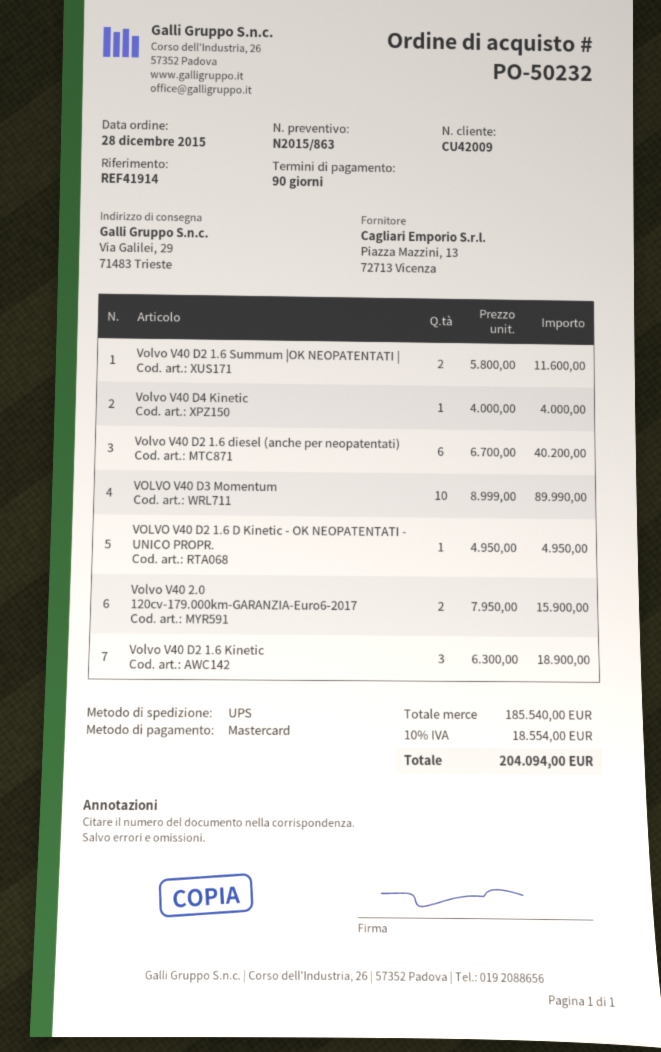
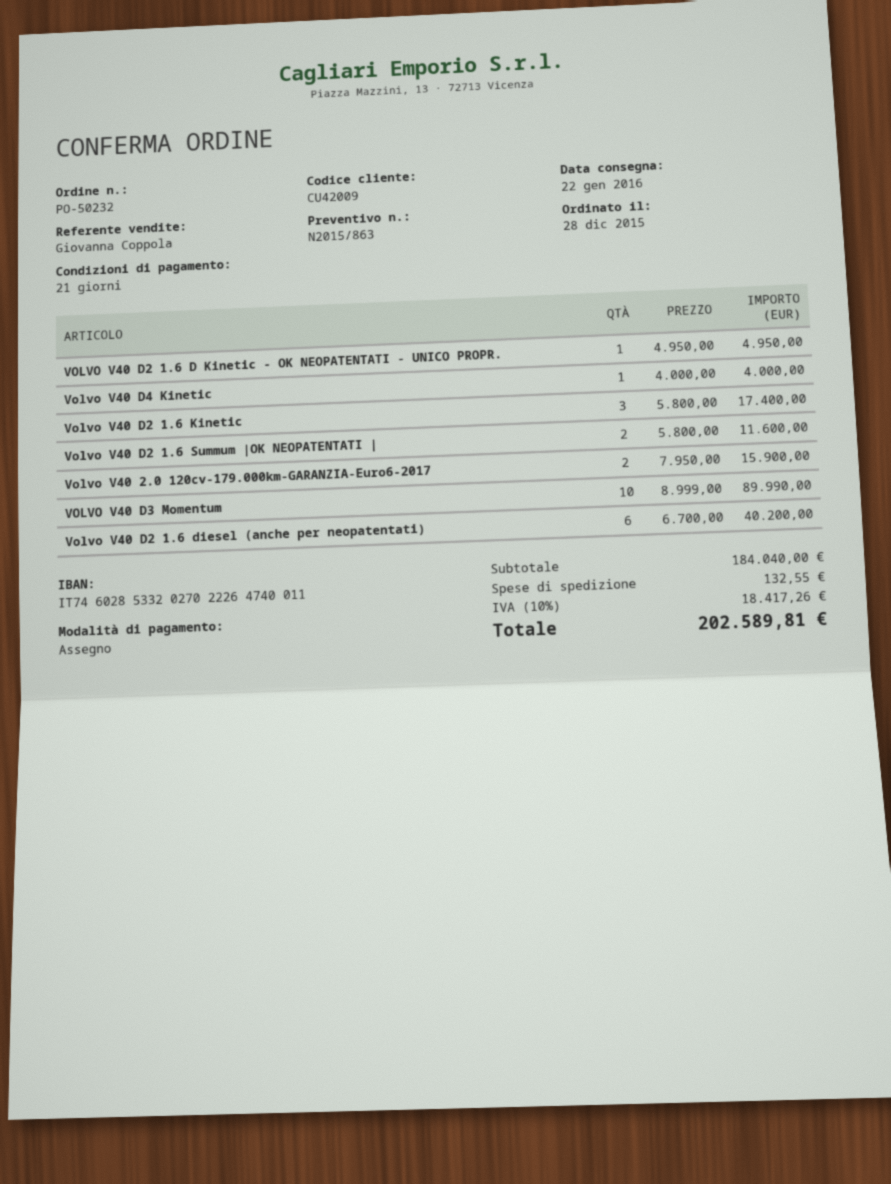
payment terms: 90 days -> 21 days
payment method: Mastercard -> cheque
Volvo V40 D2 1.6 Kinetic: 3 x 6300.00 = 18900.00 -> 3 x 5800.00 = 17400.00
subtotal: 185540.00 -> 184040.00
shipping: none -> 132.55
tax: 10% = 18554.00 -> 10% = 18417.26
total: 204094.00 -> 202589.81

